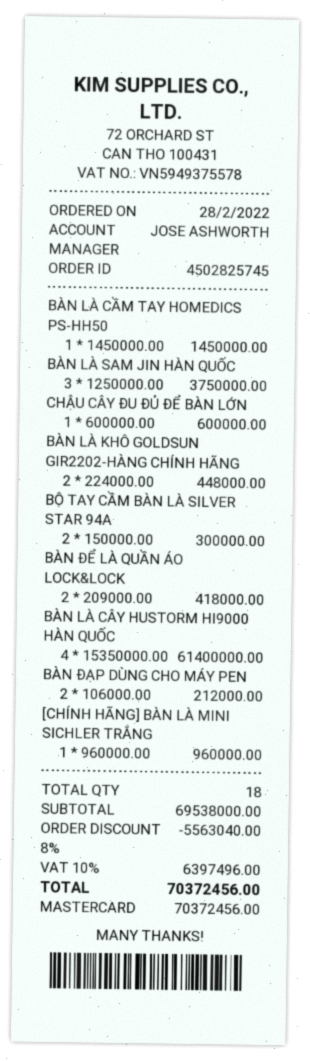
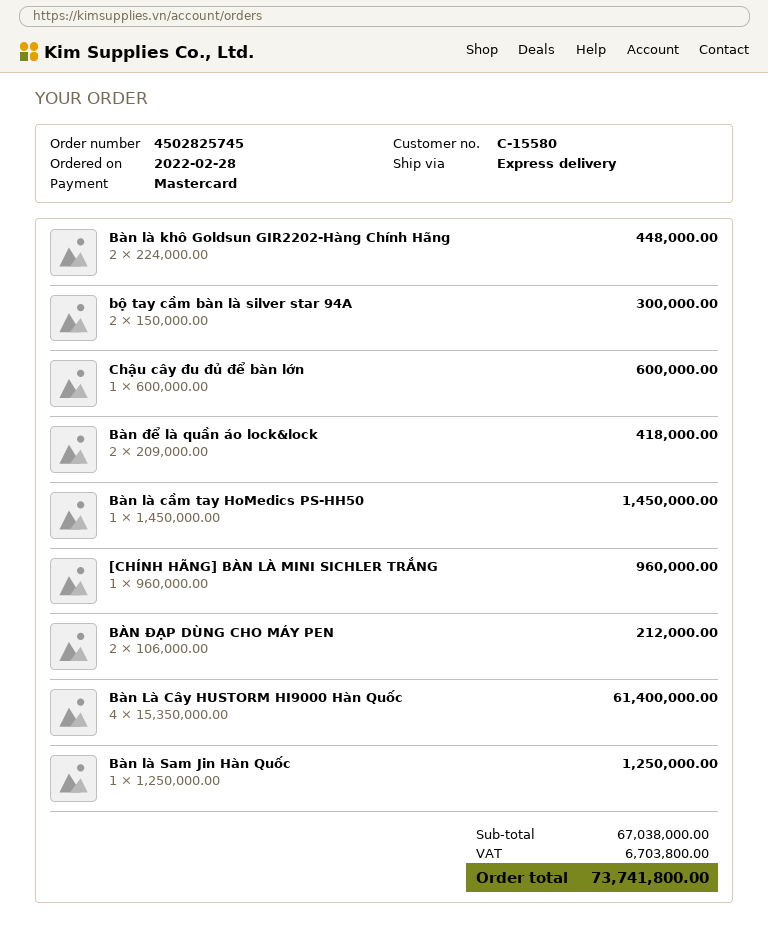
BÀN LÀ SAM JIN HÀN QUỐC: 3 x 1250000.00 = 3750000.00 -> 1 x 1250000.00 = 1250000.00
subtotal: 69538000.00 -> 67038000.00
discount: 8% = 5563040.00 -> none
tax: 6397496.00 -> 6703800.00
total: 70372456.00 -> 73741800.00

